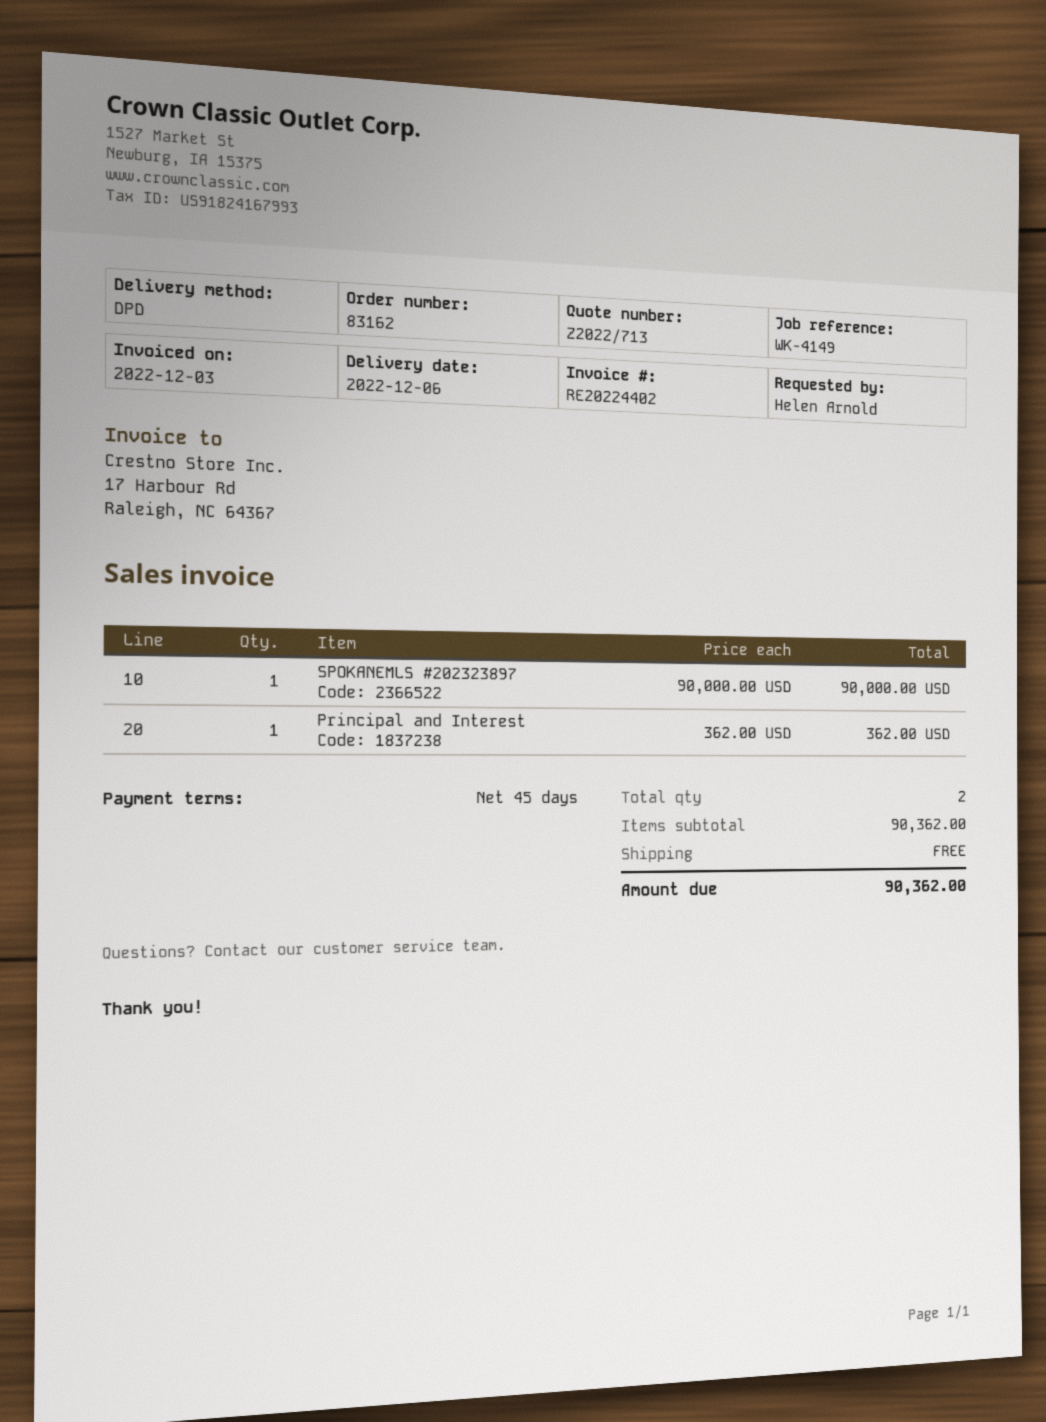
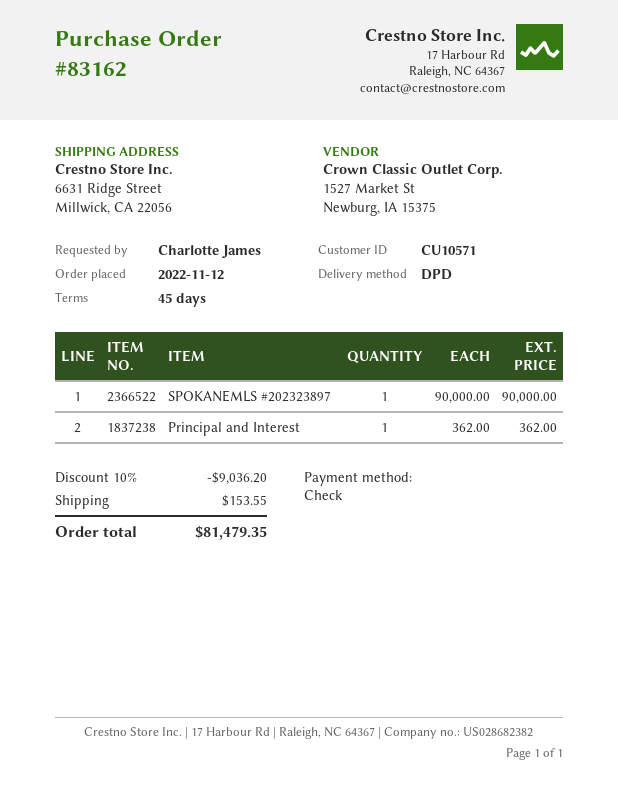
ordered by: Helen Arnold -> Charlotte James
discount: none -> 10% = 9036.20
shipping: 0.00 -> 153.55
total: 90362.00 -> 81479.35

